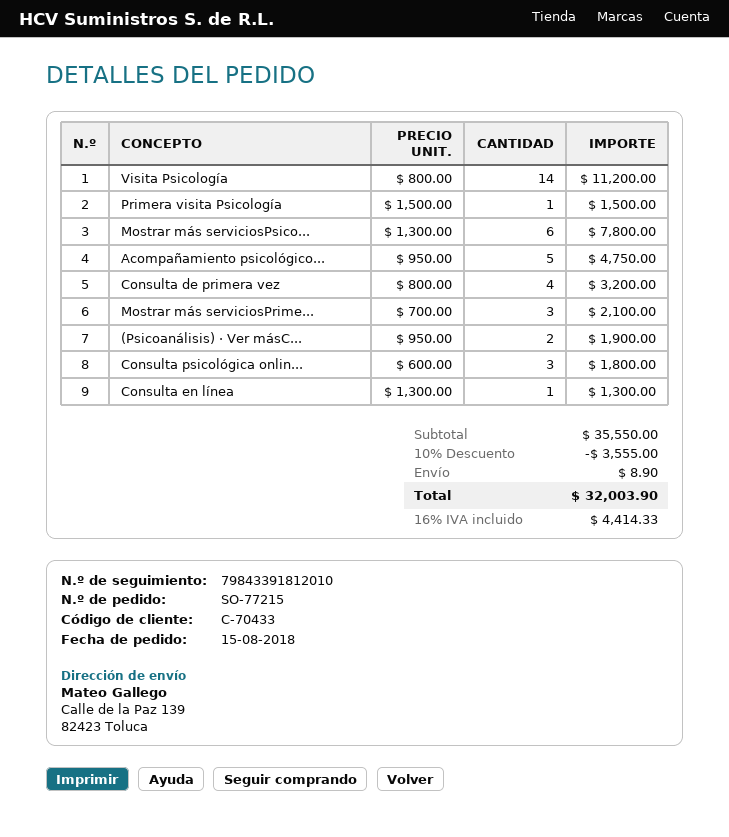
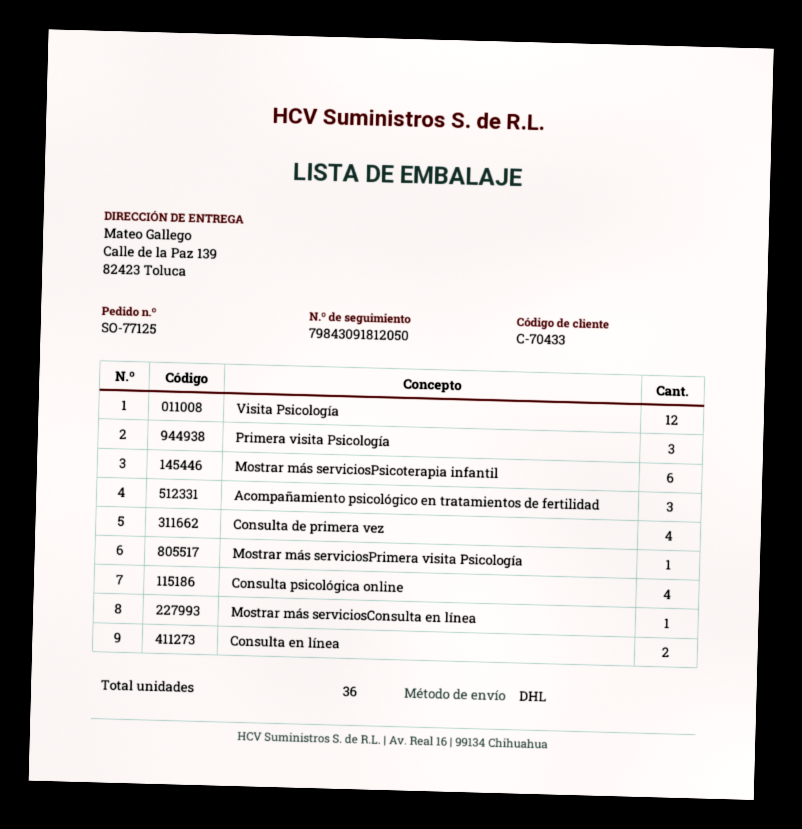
order number: SO-77215 -> SO-77125
tracking number: 79843391812010 -> 79843091812050
Visita Psicología: 14 -> 12
Primera visita Psicología: 1 -> 3
Acompañamiento psicológico...: 5 -> 3
Mostrar más serviciosPrime...: 3 -> 1
(Psicoanálisis) · Ver másC...: 2 -> none
Consulta psicológica onlin...: 3 -> 4
Consulta en línea: 1 -> 2
Mostrar más serviciosConsulta en línea: none -> 1

